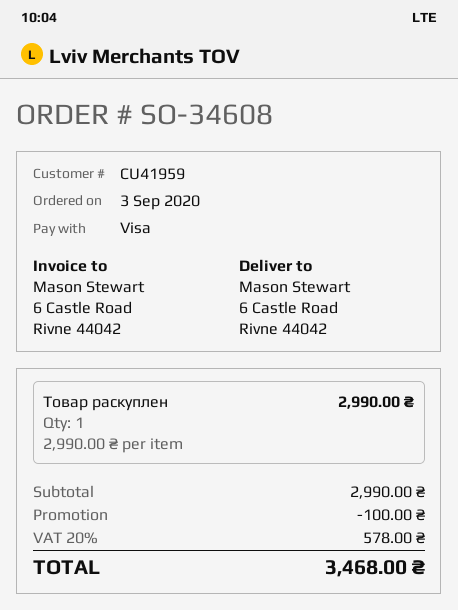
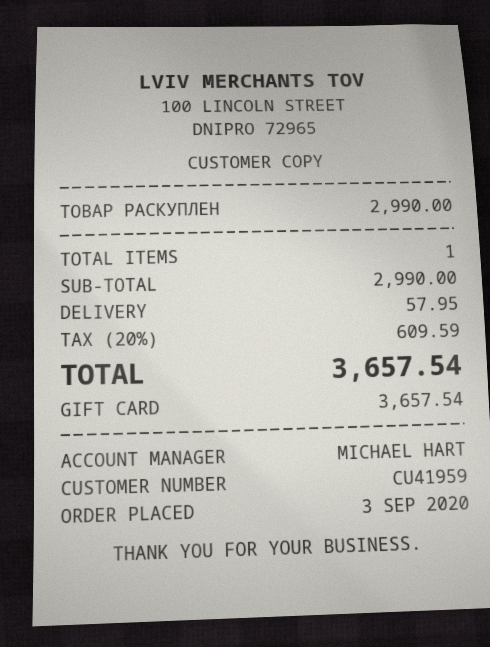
payment method: Visa -> gift card
discount: 100.00 -> none
shipping: none -> 57.95
tax: 20% = 578.00 -> 20% = 609.59
total: 3468.00 -> 3657.54

